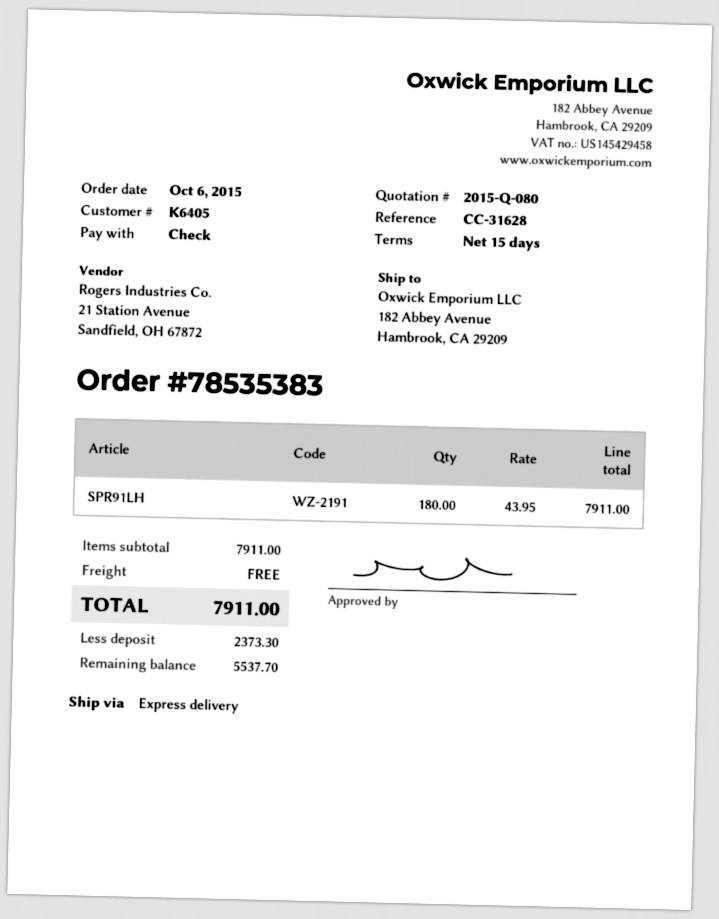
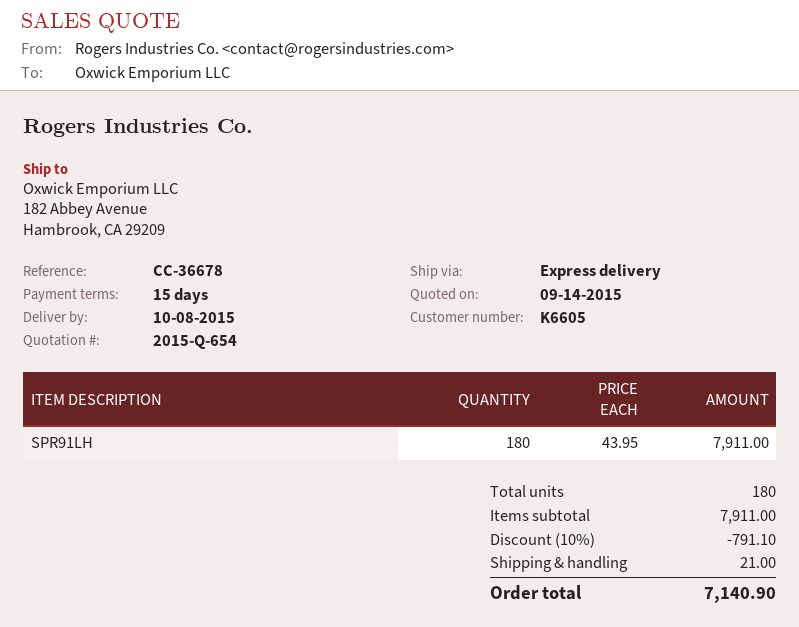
quote number: 2015-Q-080 -> 2015-Q-654
customer number: K6405 -> K6605
reference: CC-31628 -> CC-36678
discount: none -> 10% = 791.10
shipping: 0.00 -> 21.00
total: 7911.00 -> 7140.90

